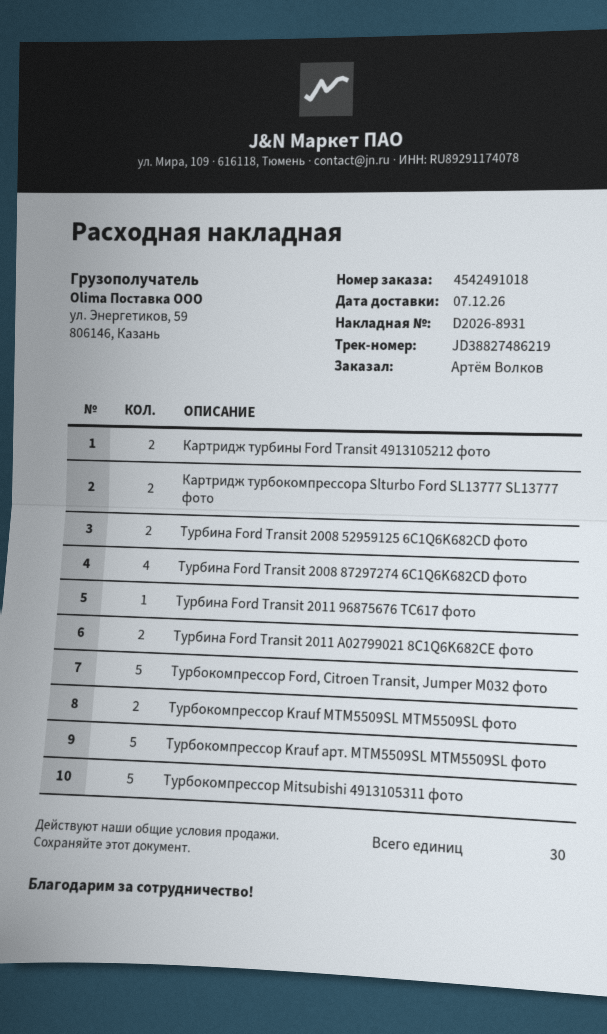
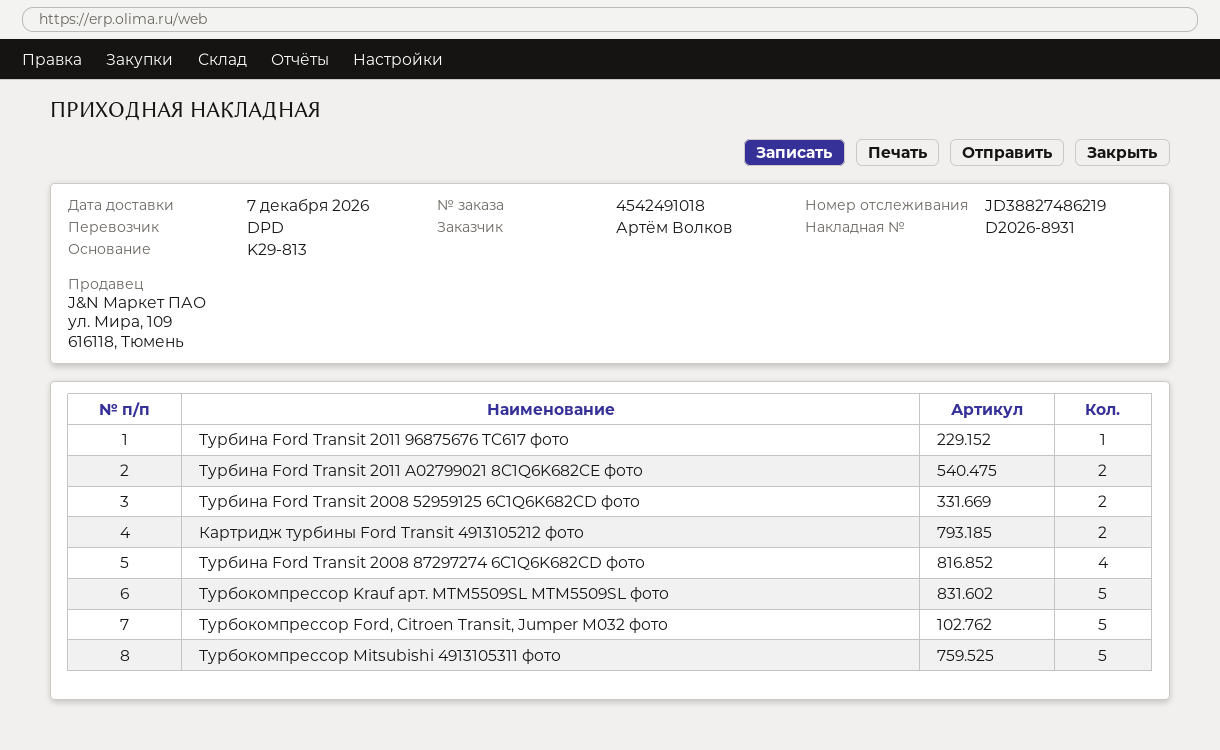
Картридж турбокомпрессора Slturbo Ford SL13777 SL13777 фото: 2 -> none
Турбокомпрессор Krauf MTM5509SL MTM5509SL фото: 2 -> none

